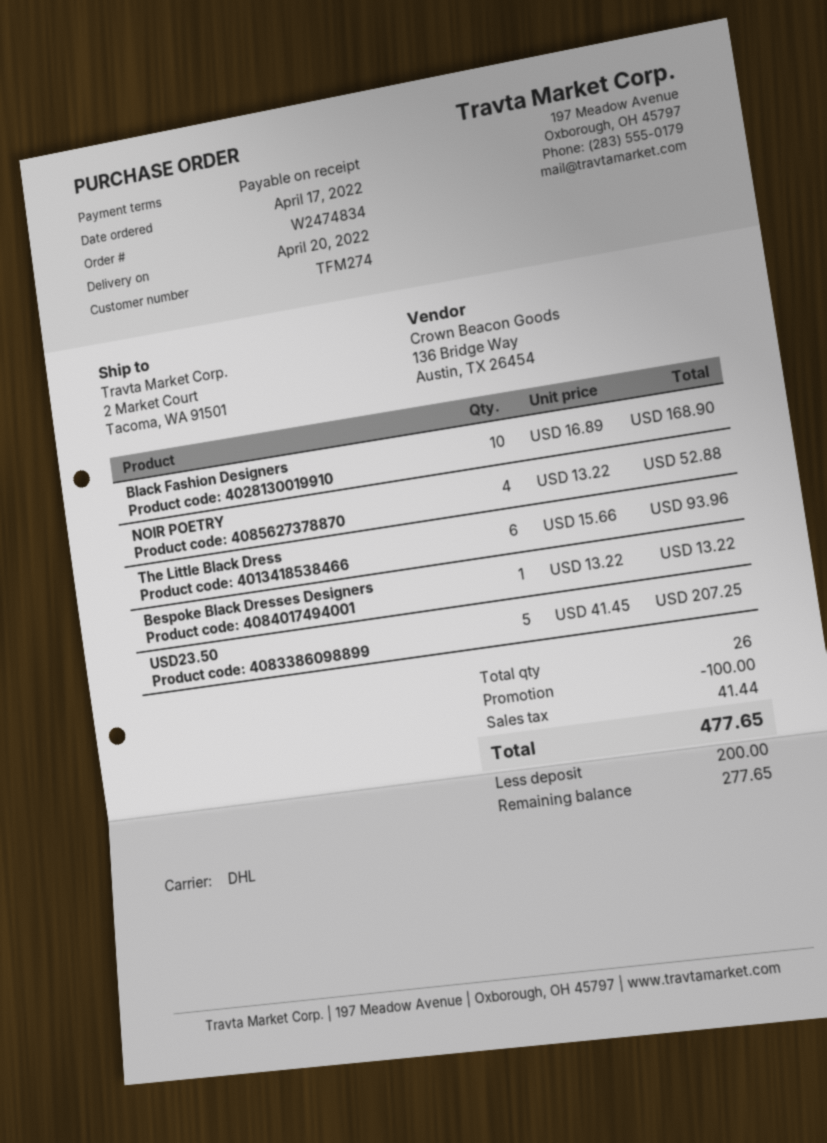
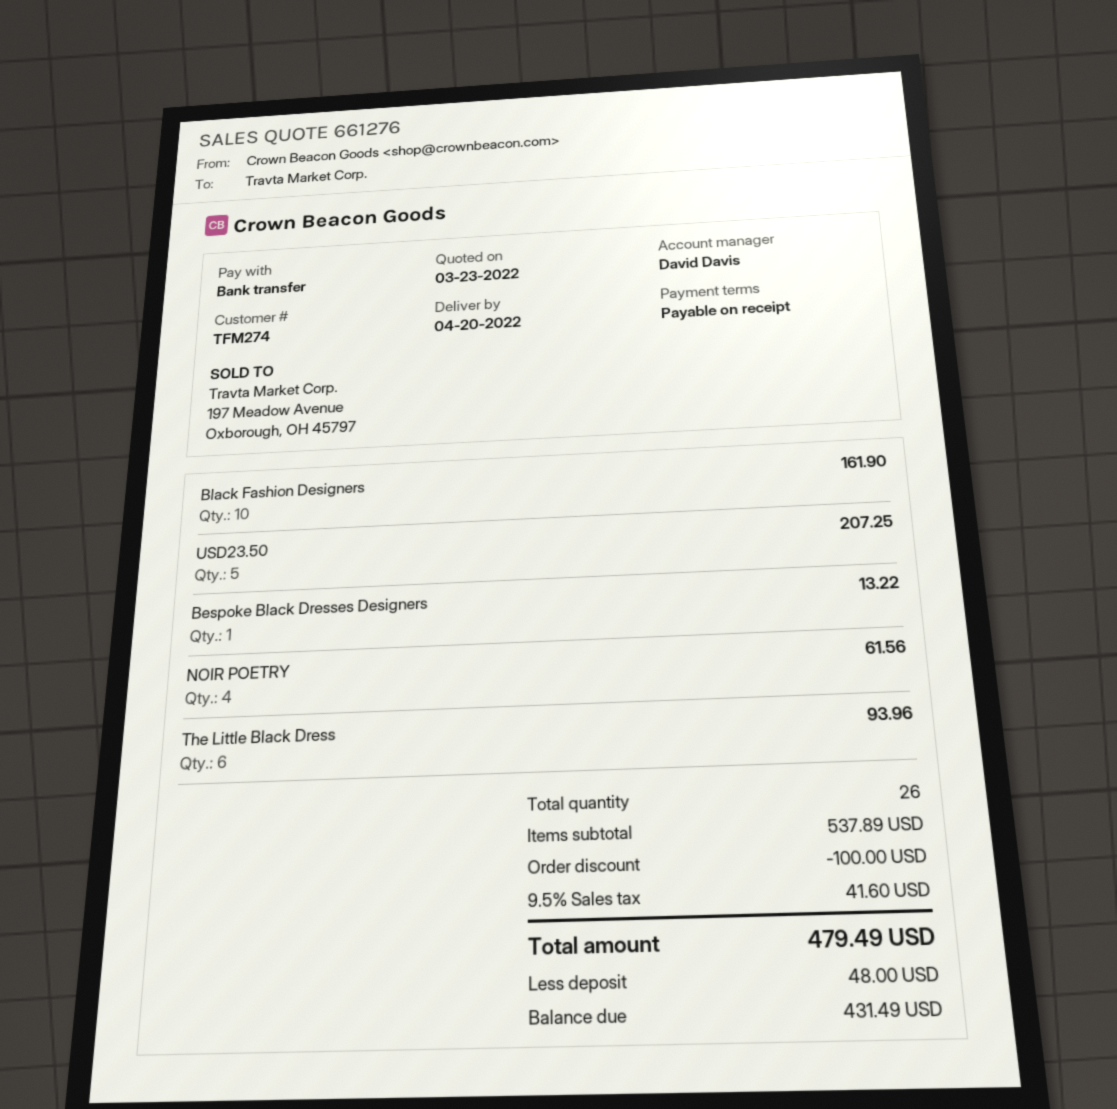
Black Fashion Designers: 10 for 168.90 -> 10 for 161.90
NOIR POETRY: 4 for 52.88 -> 4 for 61.56
tax: 41.44 -> 41.60
total: 477.65 -> 479.49
deposit: 200.00 -> 48.00
balance: 277.65 -> 431.49

